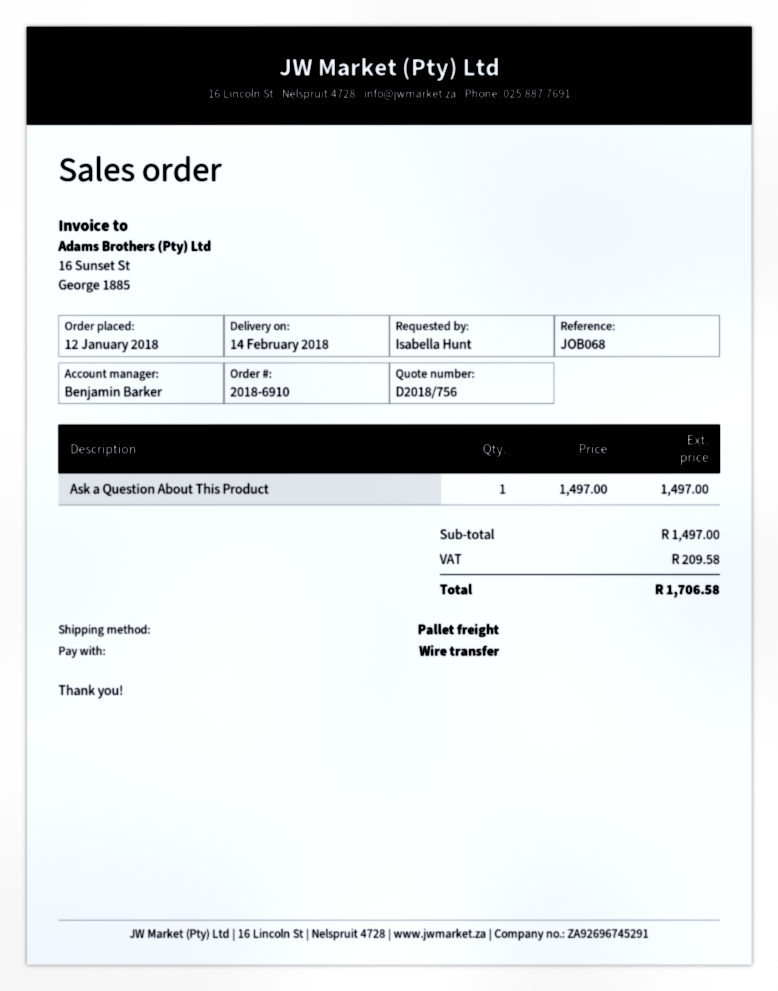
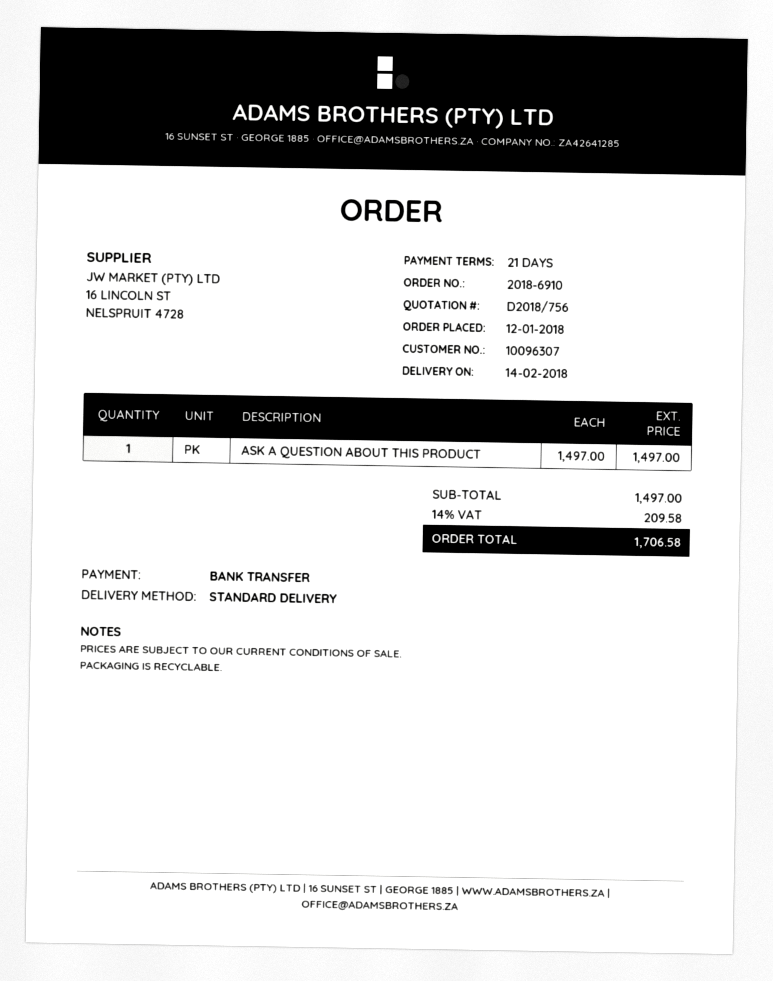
shipping method: pallet freight -> standard

